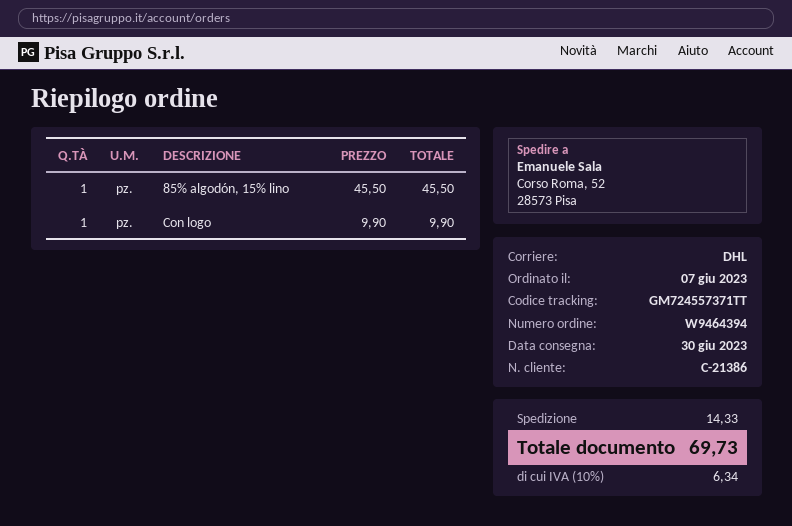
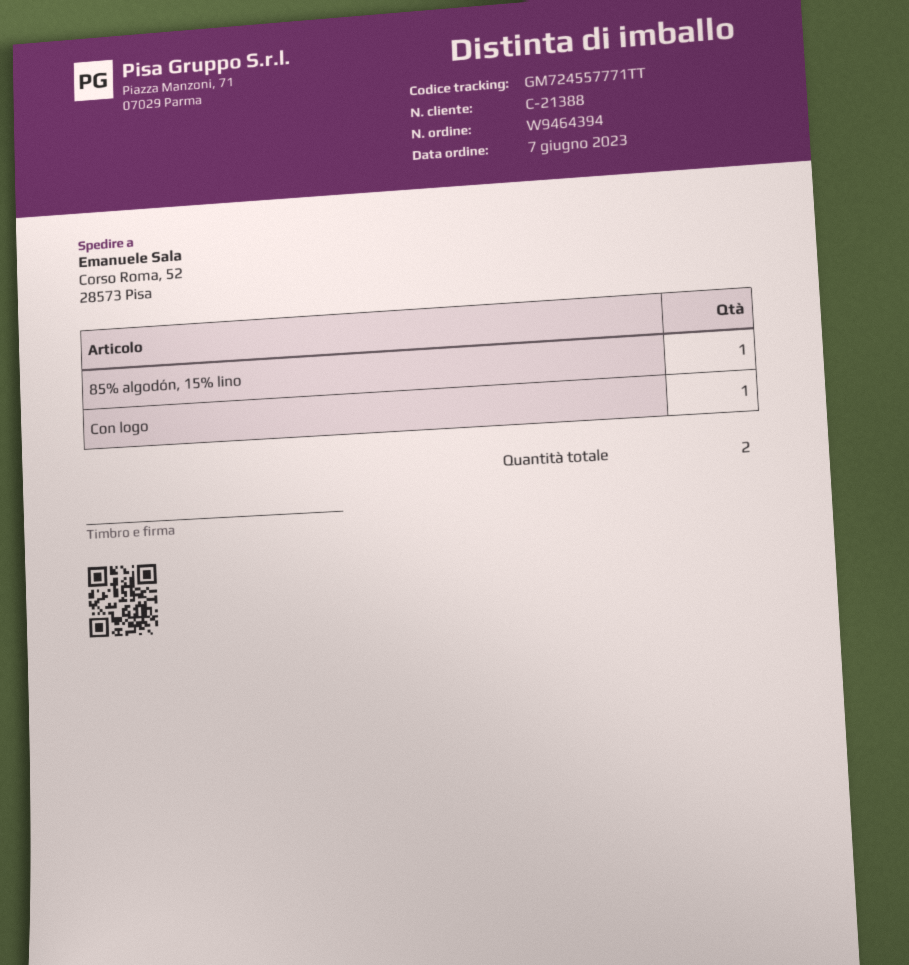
customer number: C-21386 -> C-21388
tracking number: GM724557371TT -> GM724557771TT

